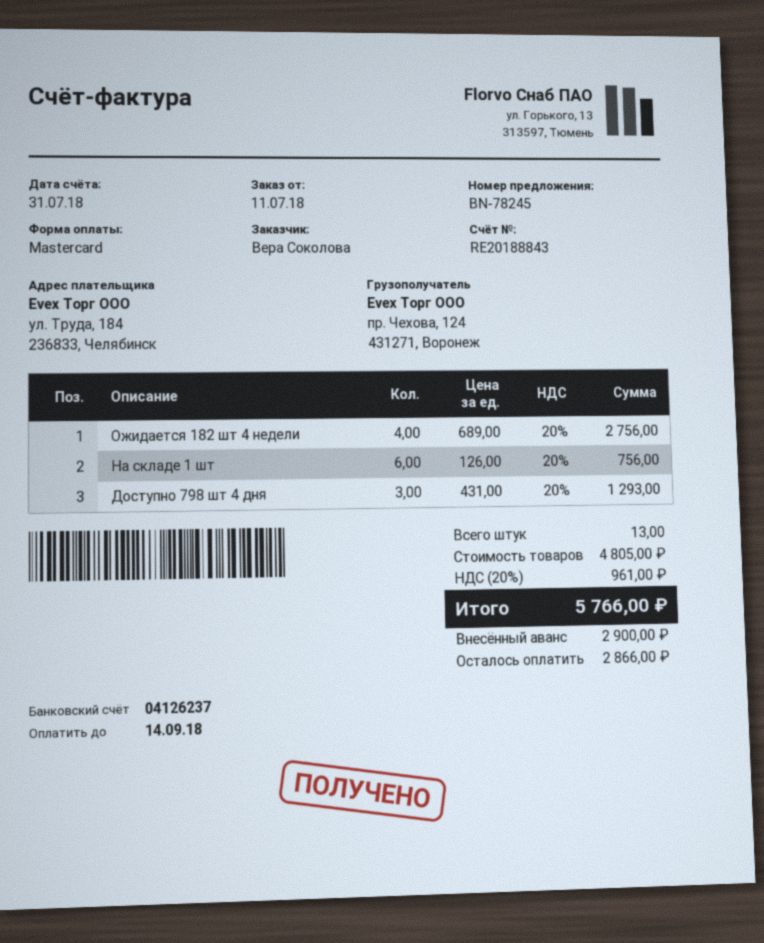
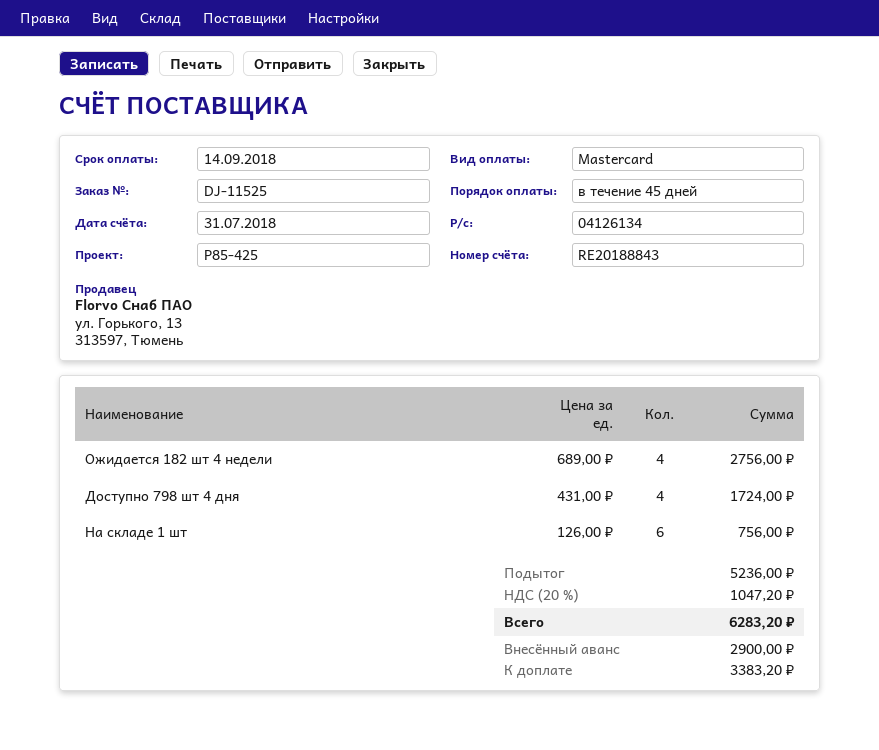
bank account: 04126237 -> 04126134
Доступно 798 шт 4 дня: 3 x 431.00 = 1293.00 -> 4 x 431.00 = 1724.00
subtotal: 4805.00 -> 5236.00
tax: 20% = 961.00 -> 20% = 1047.20
total: 5766.00 -> 6283.20
balance: 2866.00 -> 3383.20

